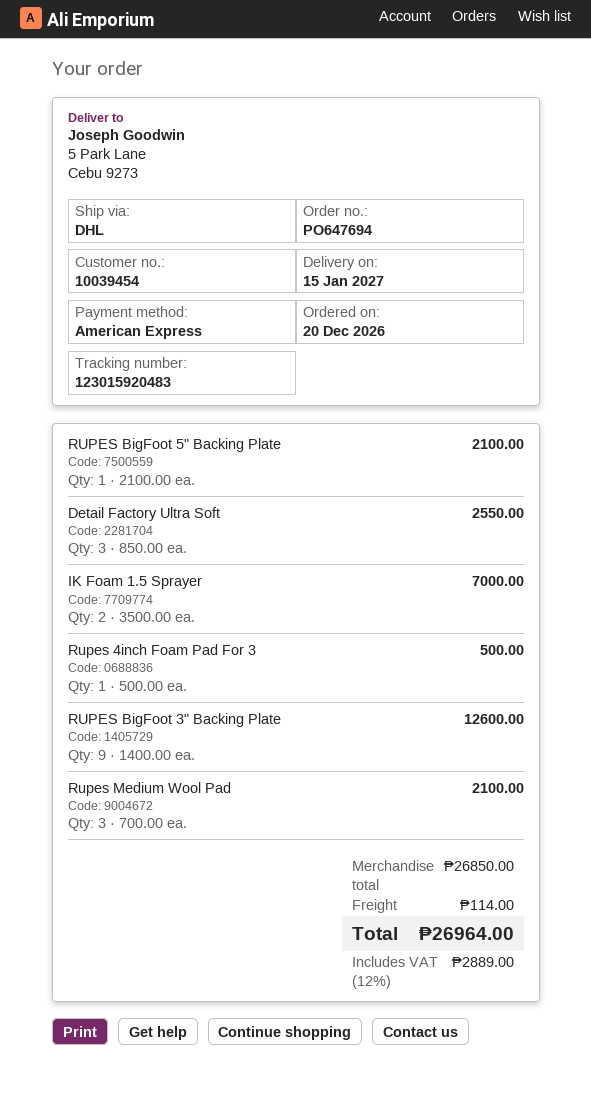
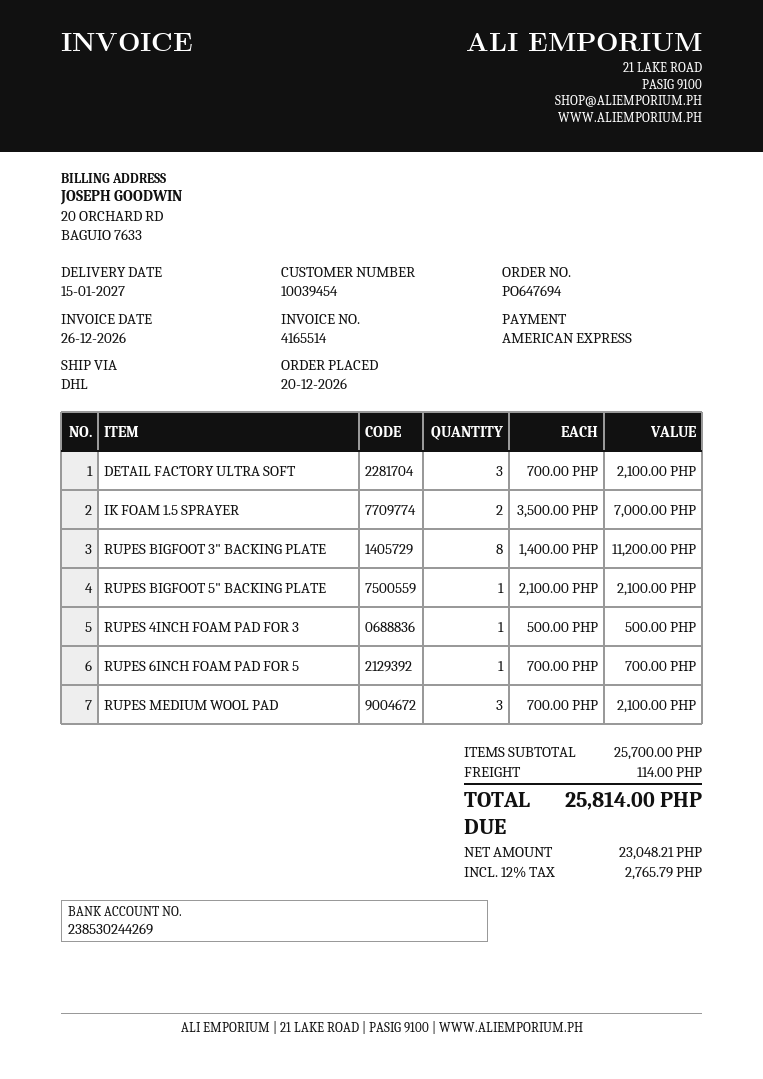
Detail Factory Ultra Soft: 3 x 850.00 = 2550.00 -> 3 x 700.00 = 2100.00
RUPES BigFoot 3" Backing Plate: 9 x 1400.00 = 12600.00 -> 8 x 1400.00 = 11200.00
RUPES 6INCH FOAM PAD FOR 5: none -> 1 x 700.00 = 700.00
subtotal: 26850.00 -> 25700.00
tax: 12% = 2889.00 -> 12% = 2765.79
total: 26964.00 -> 25814.00

